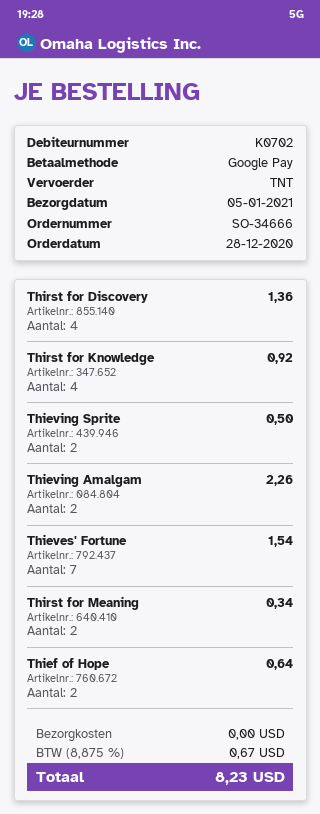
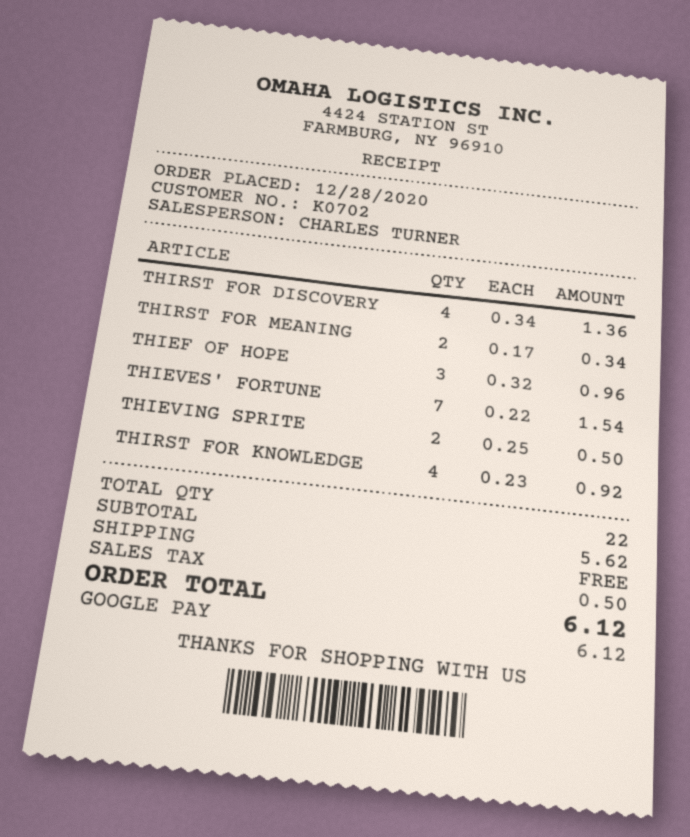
Thieving Amalgam: 2 for 2.26 -> none
Thief of Hope: 2 for 0.64 -> 3 for 0.96
tax: 0.67 -> 0.50
total: 8.23 -> 6.12

